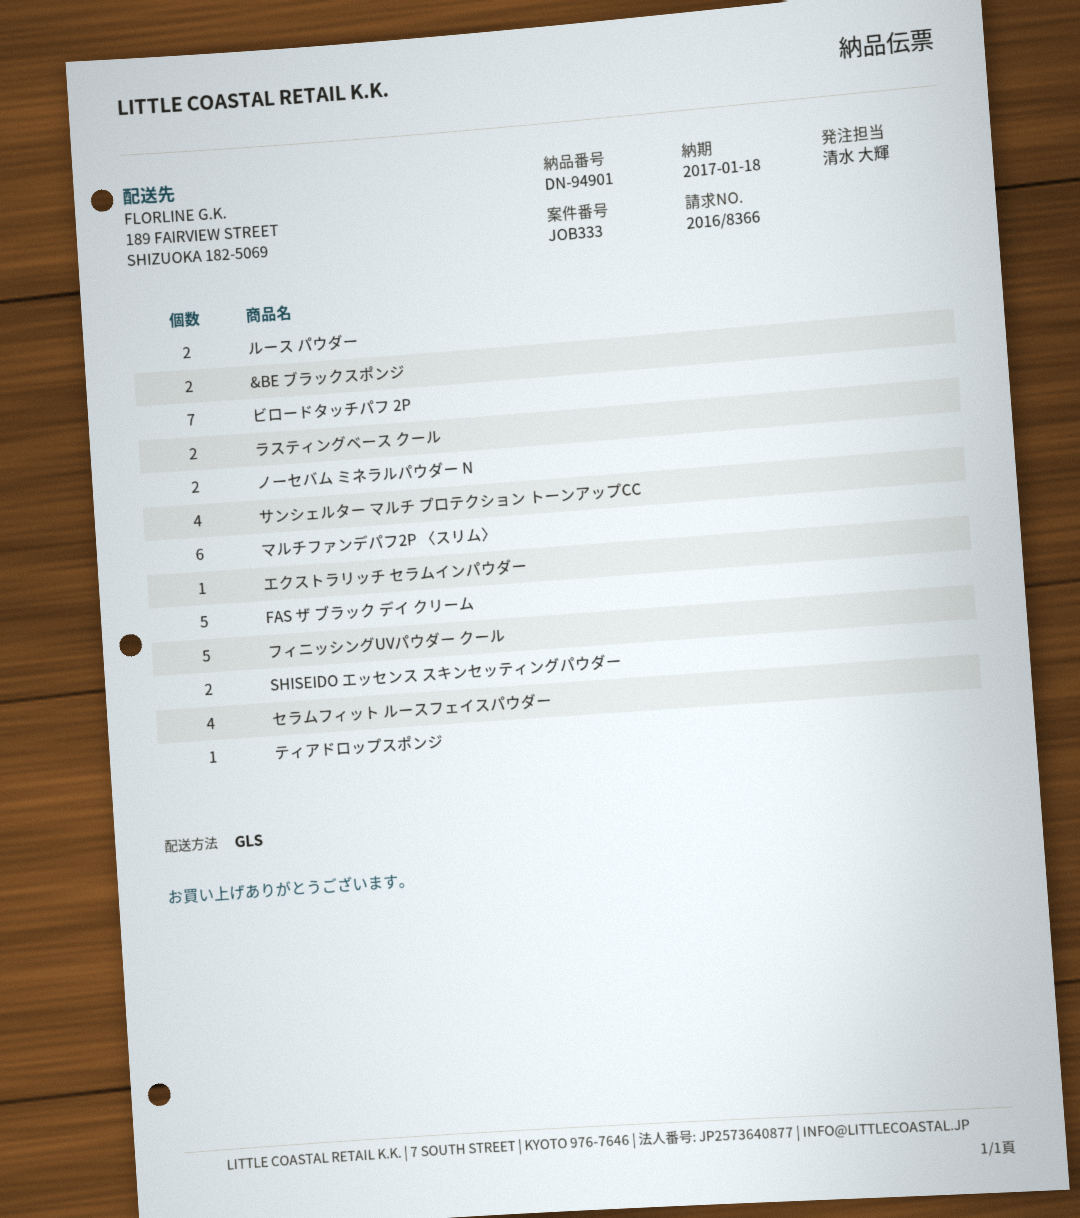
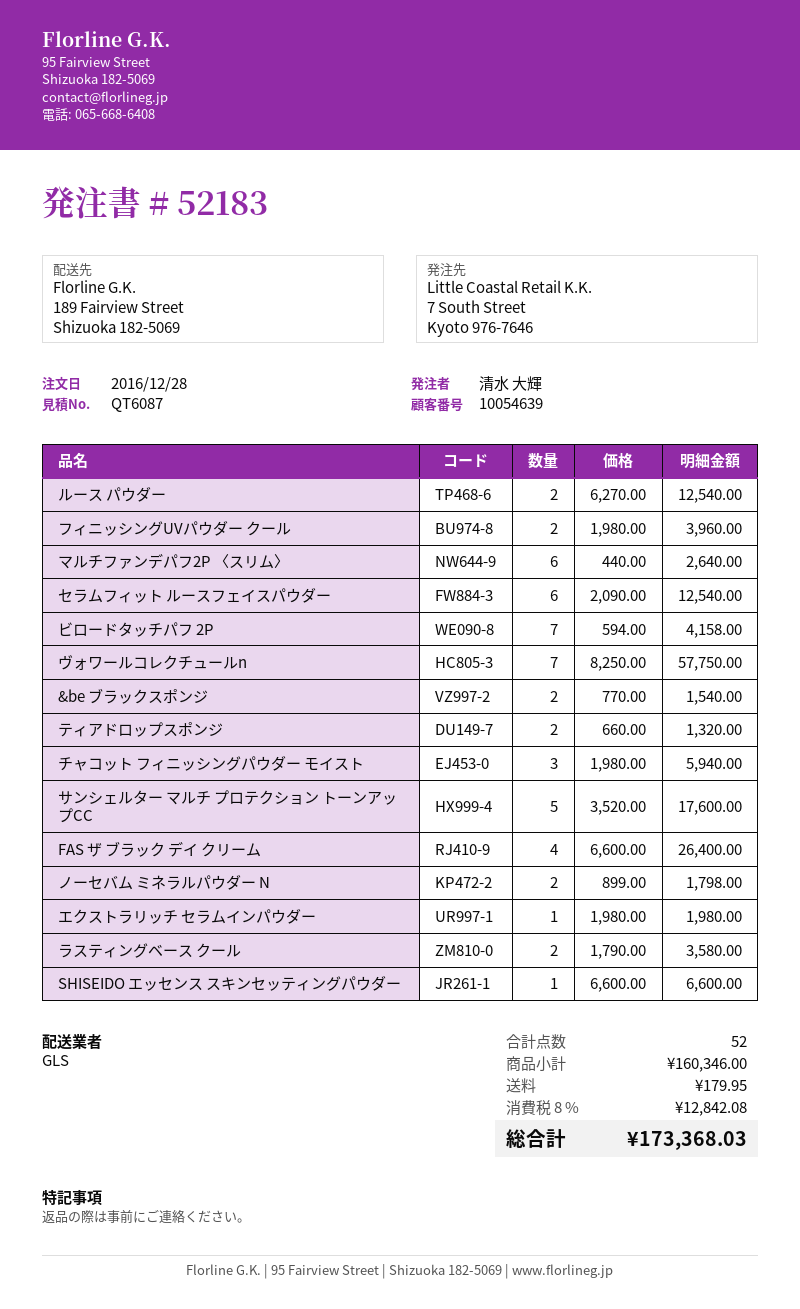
サンシェルター マルチ プロテクション トーンアップCC: 4 -> 5
FAS ザ ブラック デイ クリーム: 5 -> 4
フィニッシングUVパウダー クール: 5 -> 2
SHISEIDO エッセンス スキンセッティングパウダー: 2 -> 1
セラムフィット ルースフェイスパウダー: 4 -> 6
ティアドロップスポンジ: 1 -> 2
ヴォワールコレクチュールn: none -> 7
チャコット フィニッシングパウダー モイスト: none -> 3

